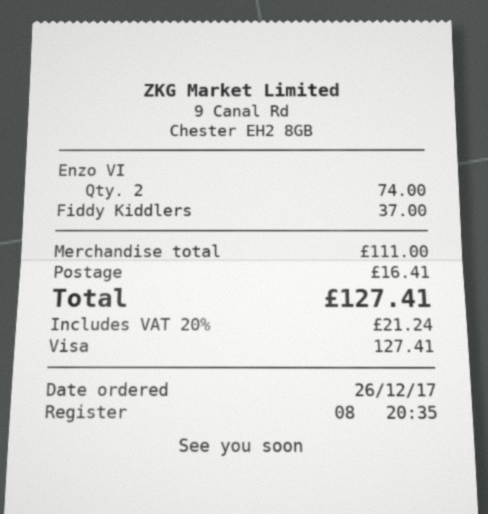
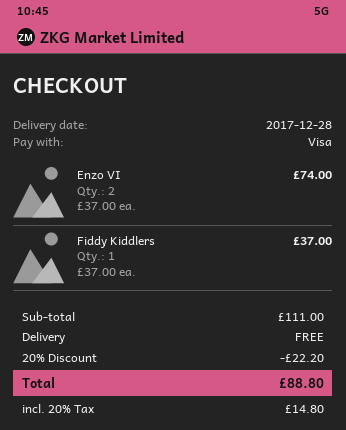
discount: none -> 20% = 22.20
shipping: 16.41 -> 0.00
tax: 20% = 21.24 -> 20% = 14.80
total: 127.41 -> 88.80

